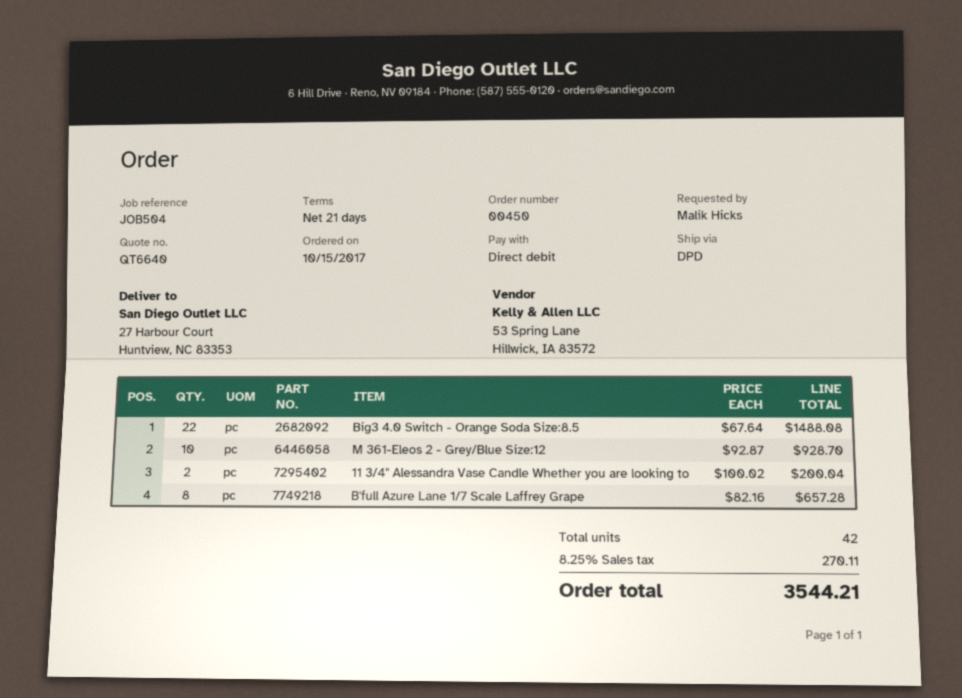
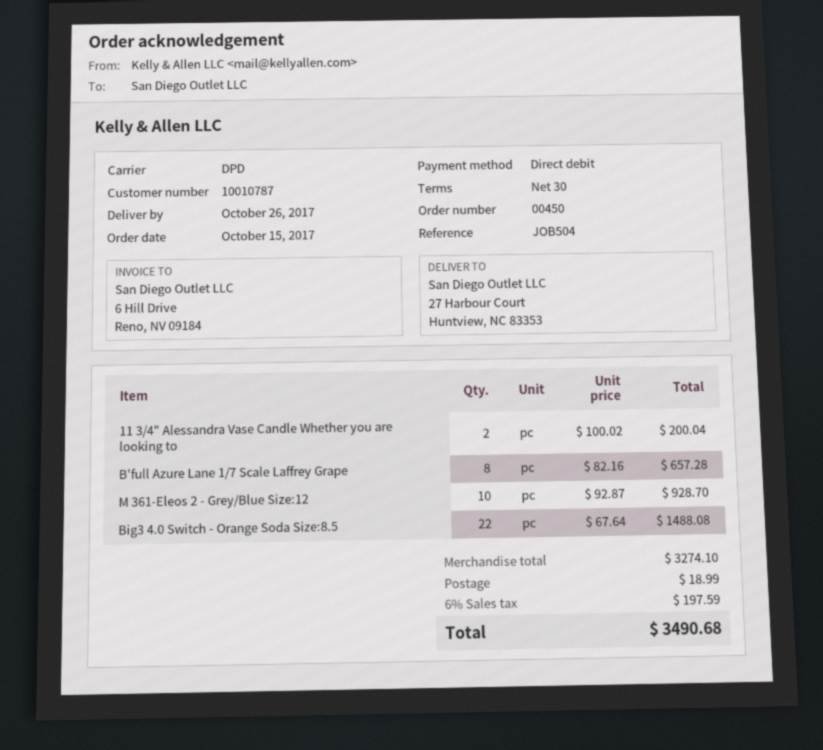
payment terms: 21 days -> 30 days
shipping: none -> 18.99
tax: 8.25% = 270.11 -> 6% = 197.59
total: 3544.21 -> 3490.68

